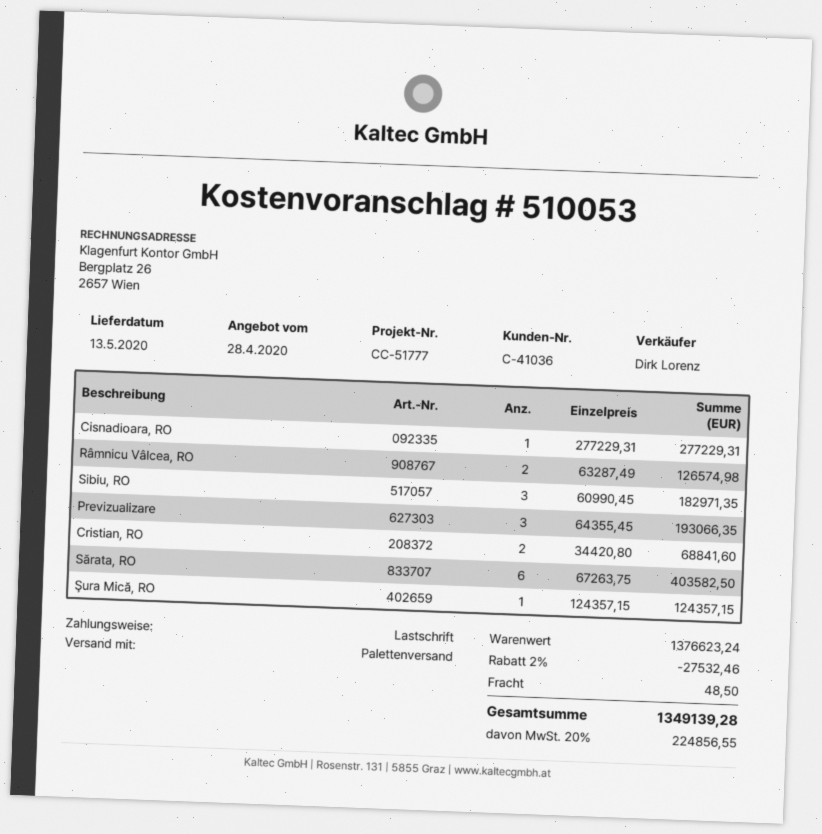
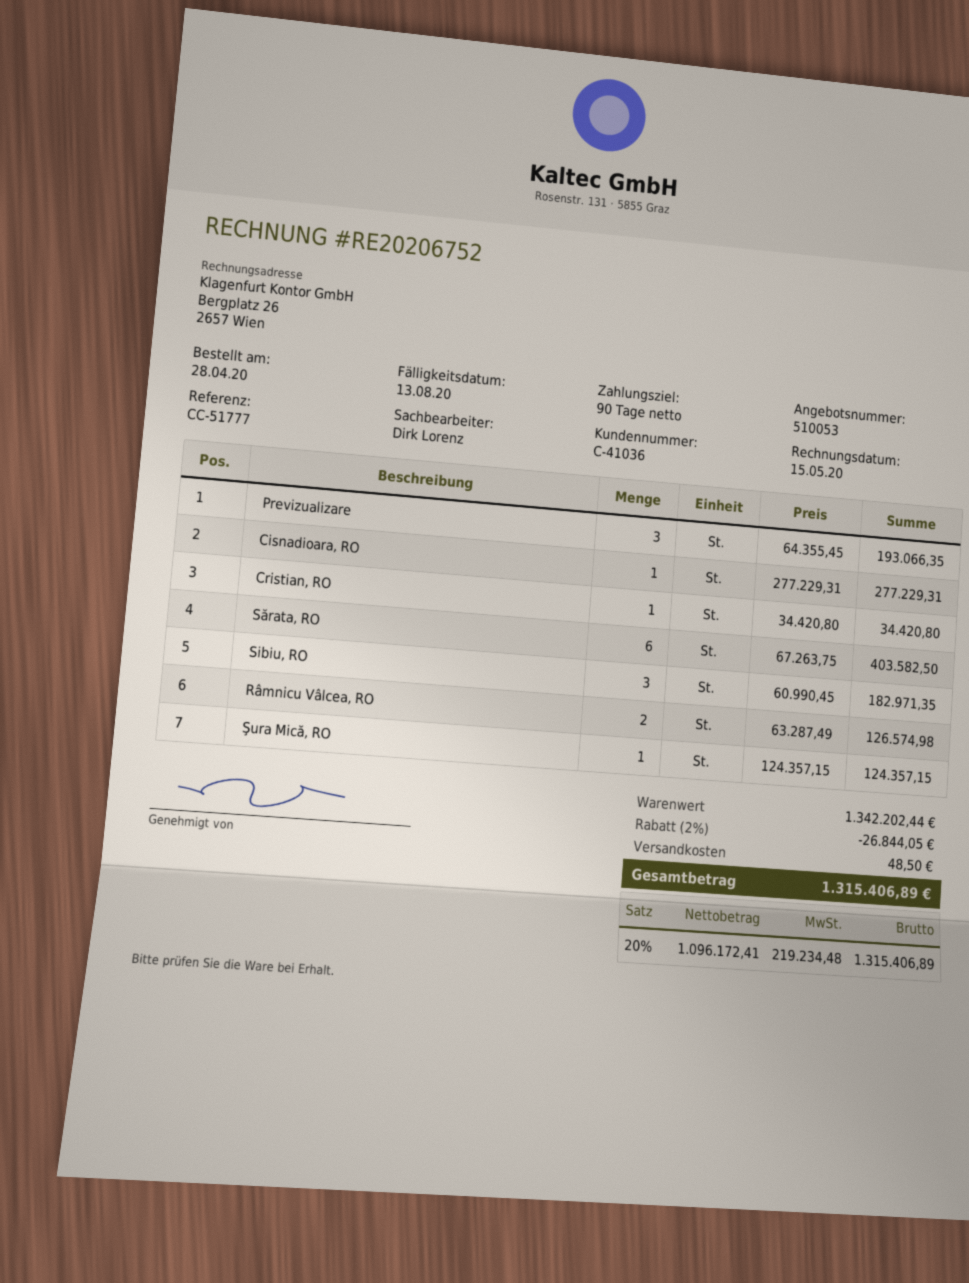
Cristian, RO: 2 x 34420.80 = 68841.60 -> 1 x 34420.80 = 34420.80
subtotal: 1376623.24 -> 1342202.44
discount: 2% = 27532.46 -> 2% = 26844.05
tax: 20% = 224856.55 -> 20% = 219234.48
total: 1349139.28 -> 1315406.89

